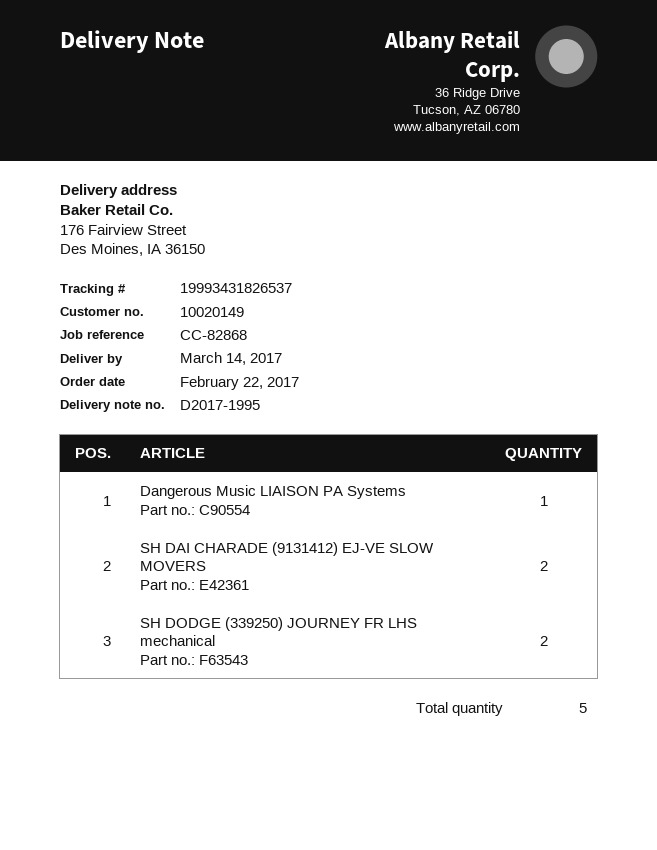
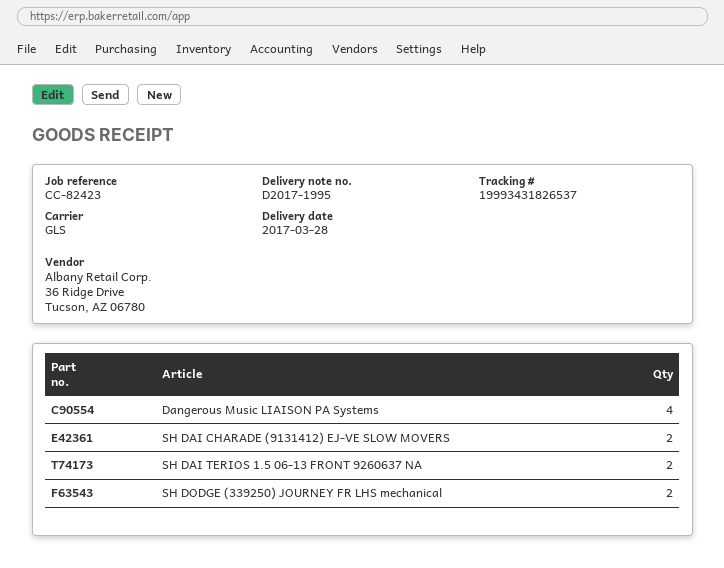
delivery date: 2017-03-14 -> 2017-03-28
reference: CC-82868 -> CC-82423
Dangerous Music LIAISON PA Systems: 1 -> 4
SH DAI TERIOS 1.5 06-13 FRONT 9260637 NA: none -> 2

